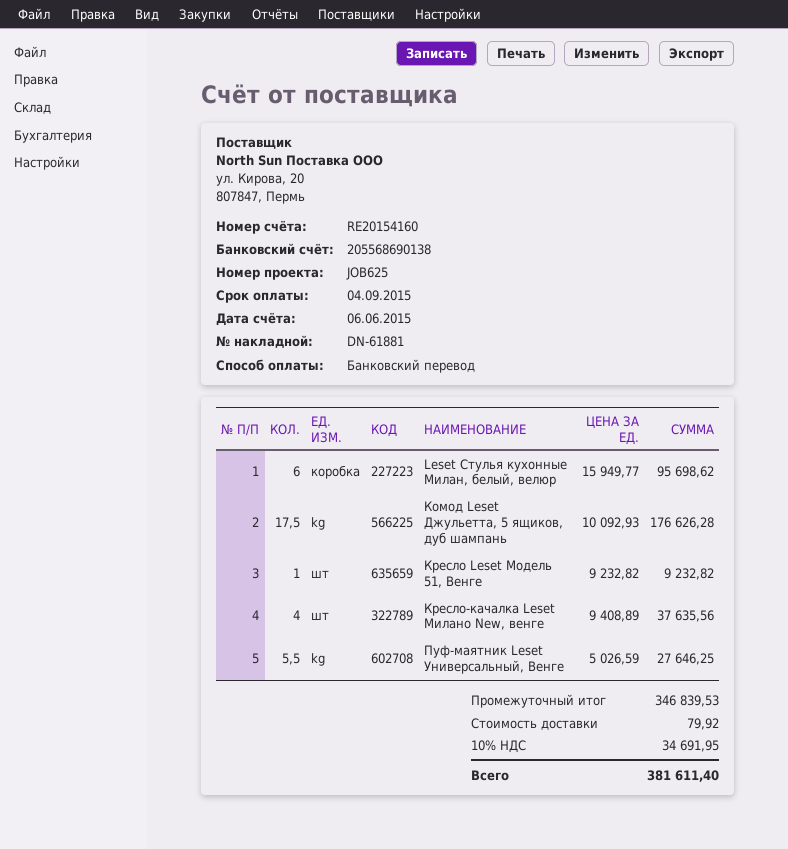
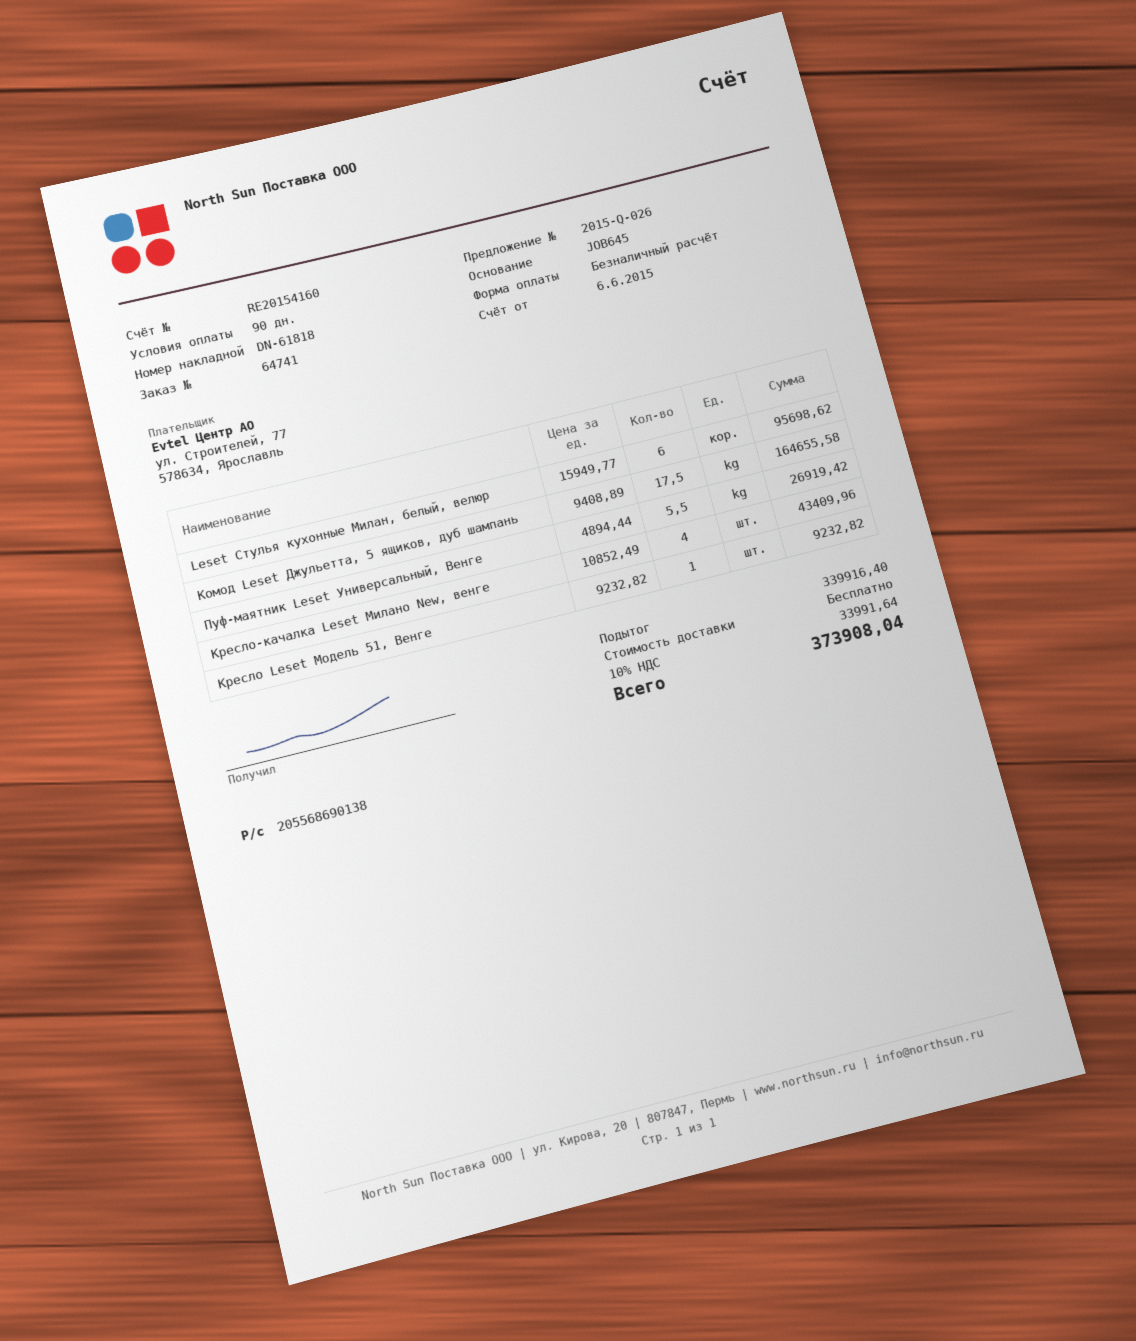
delivery note number: DN-61881 -> DN-61818
reference: JOB625 -> JOB645
Комод Leset Джульетта, 5 ящиков, дуб шампань: 17.5 x 10092.93 = 176626.28 -> 17.5 x 9408.89 = 164655.58
Кресло-качалка Leset Милано New, венге: 4 x 9408.89 = 37635.56 -> 4 x 10852.49 = 43409.96
Пуф-маятник Leset Универсальный, Венге: 5.5 x 5026.59 = 27646.25 -> 5.5 x 4894.44 = 26919.42
subtotal: 346839.53 -> 339916.40
shipping: 79.92 -> 0.00
tax: 10% = 34691.95 -> 10% = 33991.64
total: 381611.40 -> 373908.04

